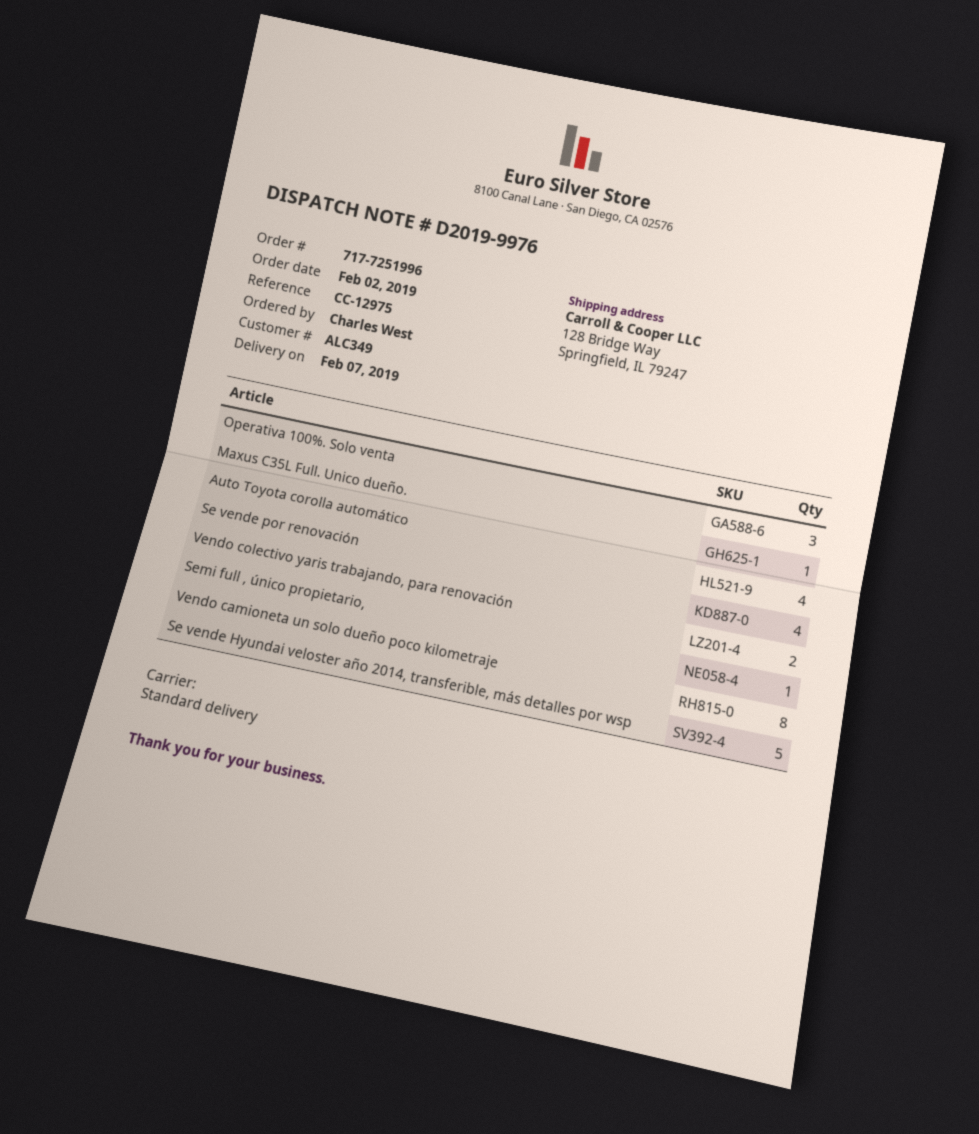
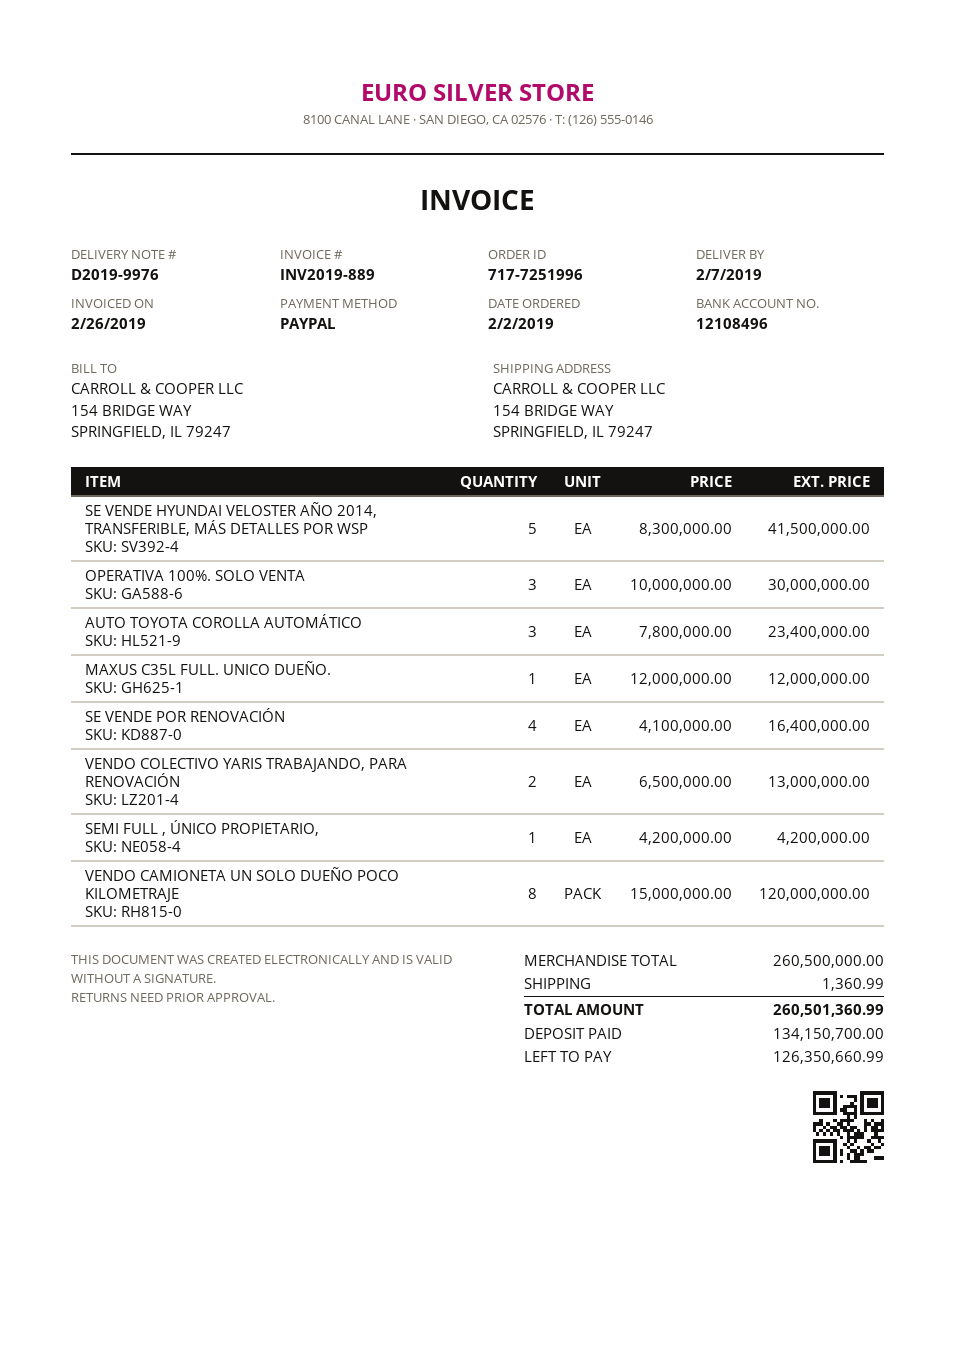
ship to: 128 Bridge Way, Springfield, IL 79247 -> 154 BRIDGE WAY, SPRINGFIELD, IL 79247
Auto Toyota corolla automático: 4 -> 3

